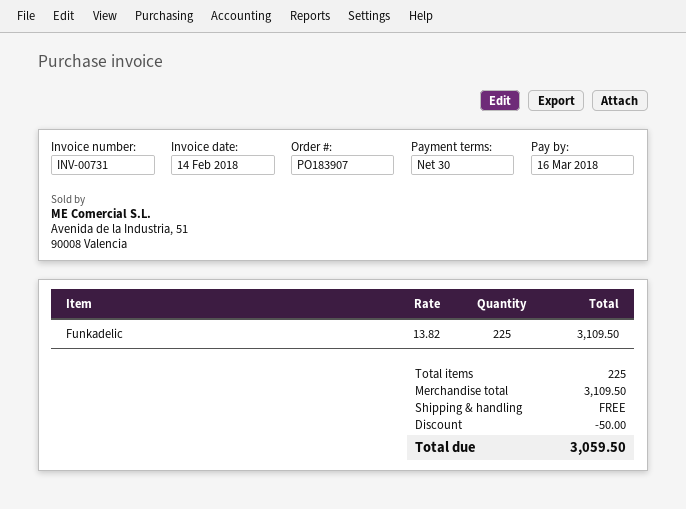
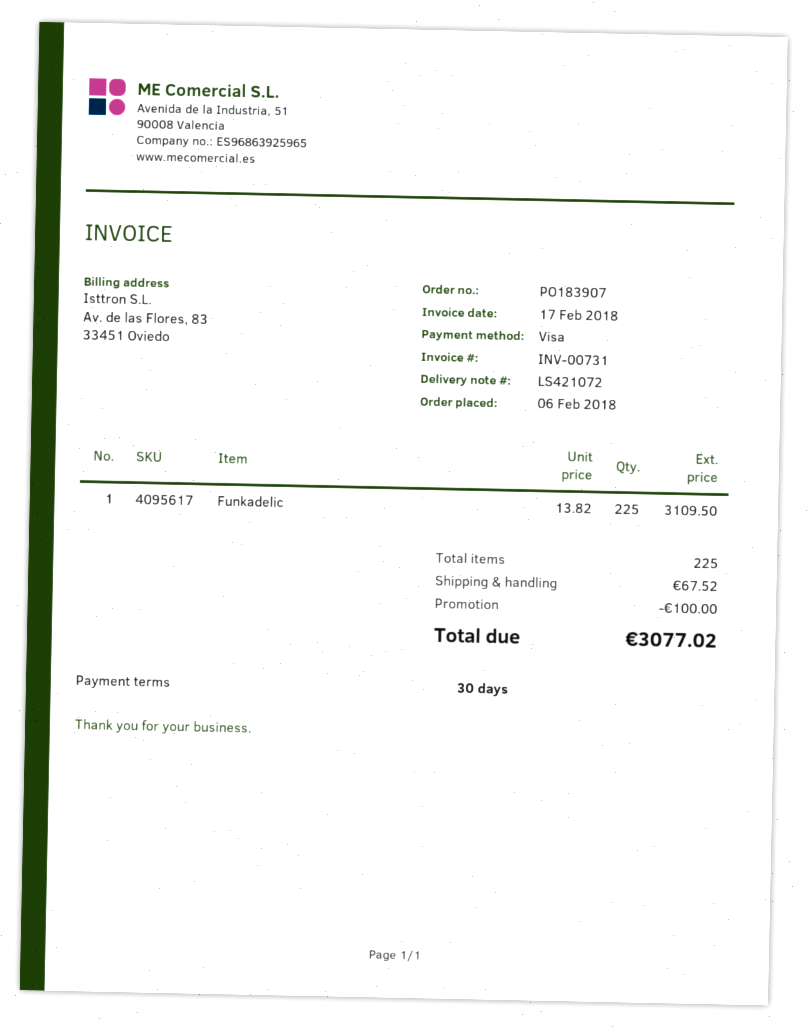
invoice date: 2018-02-14 -> 2018-02-17
discount: 50.00 -> 100.00
shipping: 0.00 -> 67.52
total: 3059.50 -> 3077.02

